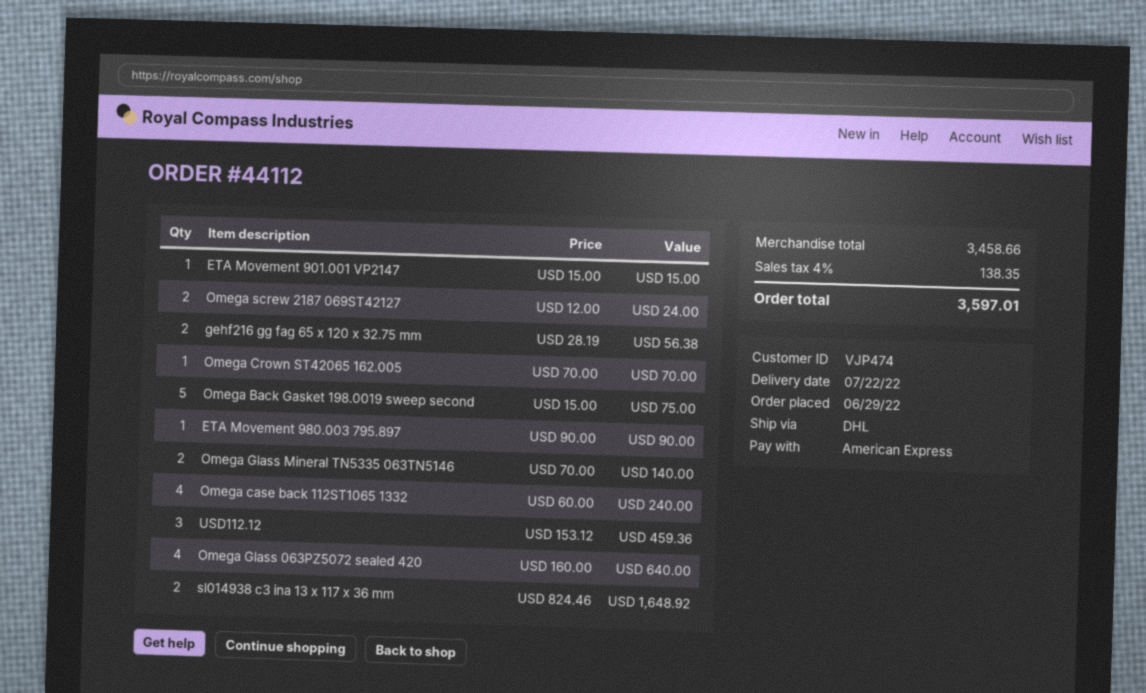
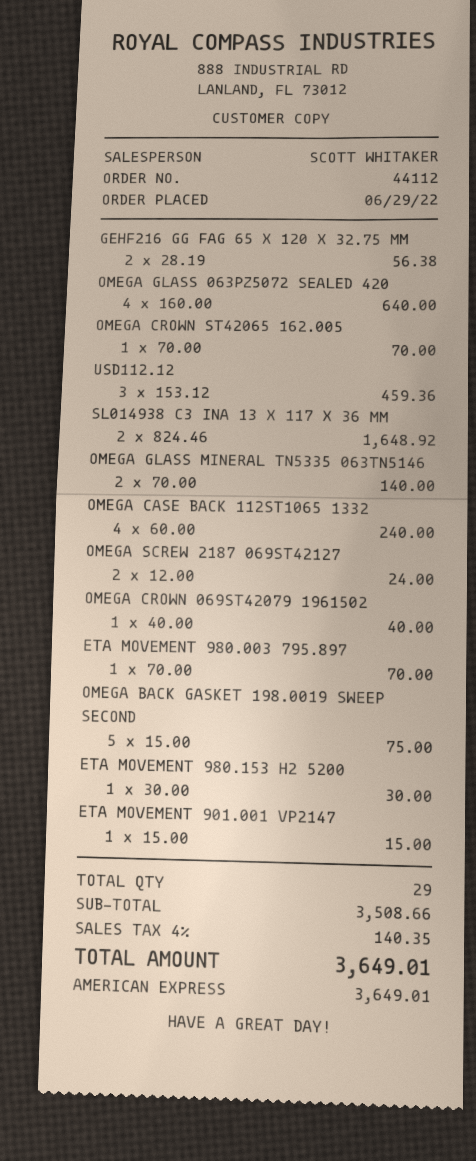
ETA Movement 980.003 795.897: 1 x 90.00 = 90.00 -> 1 x 70.00 = 70.00
OMEGA CROWN 069ST42079 1961502: none -> 1 x 40.00 = 40.00
ETA MOVEMENT 980.153 H2 5200: none -> 1 x 30.00 = 30.00
subtotal: 3458.66 -> 3508.66
tax: 4% = 138.35 -> 4% = 140.35
total: 3597.01 -> 3649.01

